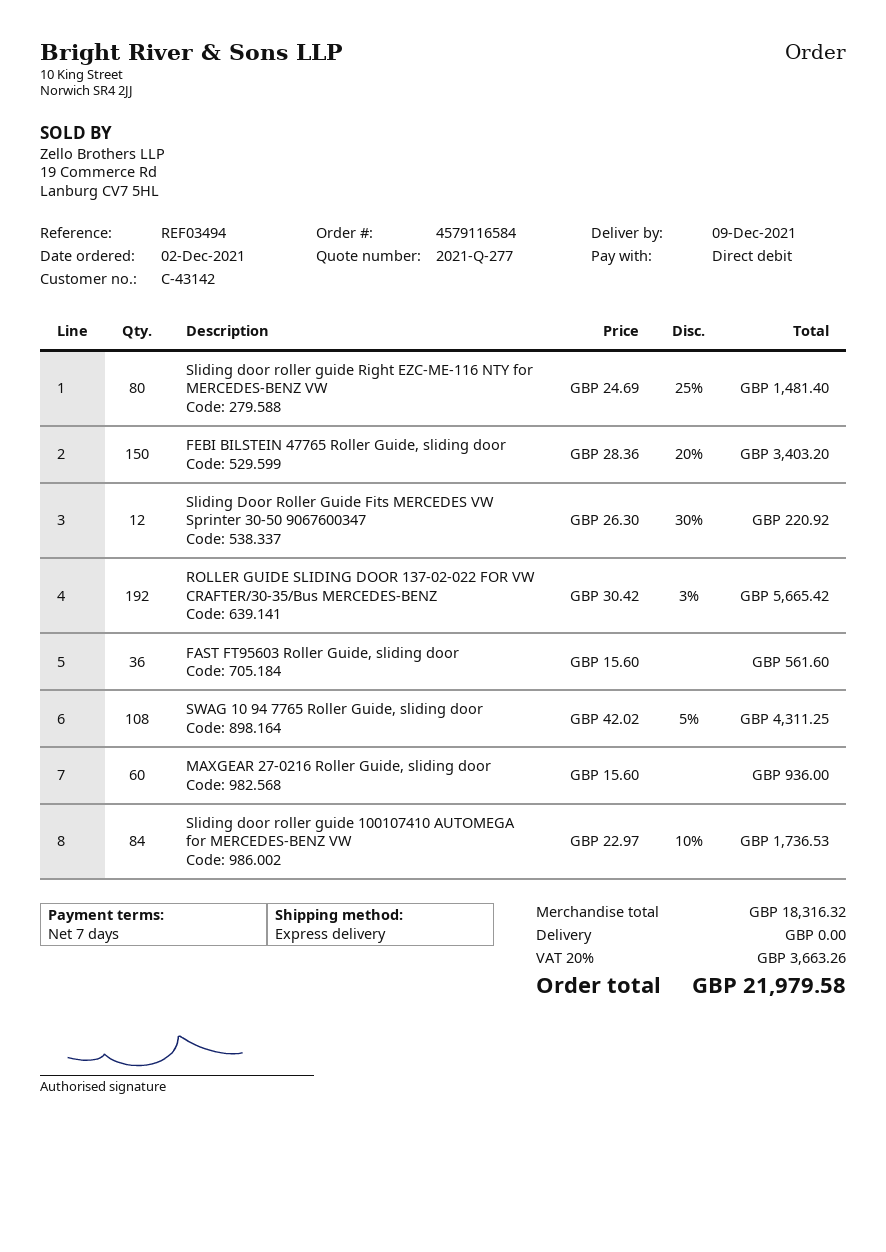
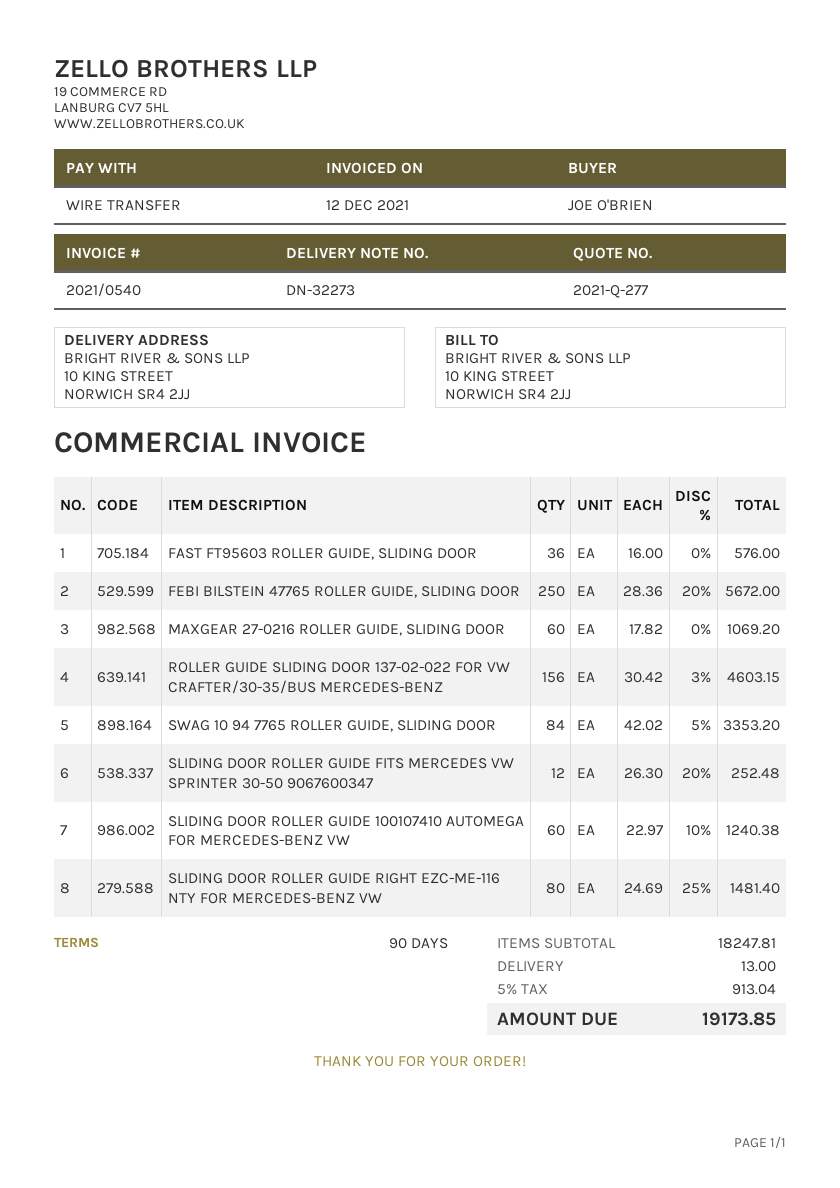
payment terms: 7 days -> 90 days
payment method: direct debit -> bank transfer
FEBI BILSTEIN 47765 Roller Guide, sliding door: 150 x 28.36 - 20% = 3403.20 -> 250 x 28.36 - 20% = 5672.00
Sliding Door Roller Guide Fits MERCEDES VW Sprinter 30-50 9067600347: 12 x 26.30 - 30% = 220.92 -> 12 x 26.30 - 20% = 252.48
ROLLER GUIDE SLIDING DOOR 137-02-022 FOR VW CRAFTER/30-35/Bus MERCEDES-BENZ: 192 x 30.42 - 3% = 5665.42 -> 156 x 30.42 - 3% = 4603.15
FAST FT95603 Roller Guide, sliding door: 36 x 15.60 = 561.60 -> 36 x 16.00 = 576.00
SWAG 10 94 7765 Roller Guide, sliding door: 108 x 42.02 - 5% = 4311.25 -> 84 x 42.02 - 5% = 3353.20
MAXGEAR 27-0216 Roller Guide, sliding door: 60 x 15.60 = 936.00 -> 60 x 17.82 = 1069.20
Sliding door roller guide 100107410 AUTOMEGA for MERCEDES-BENZ VW: 84 x 22.97 - 10% = 1736.53 -> 60 x 22.97 - 10% = 1240.38
subtotal: 18316.32 -> 18247.81
shipping: 0.00 -> 13.00
tax: 20% = 3663.26 -> 5% = 913.04
total: 21979.58 -> 19173.85

